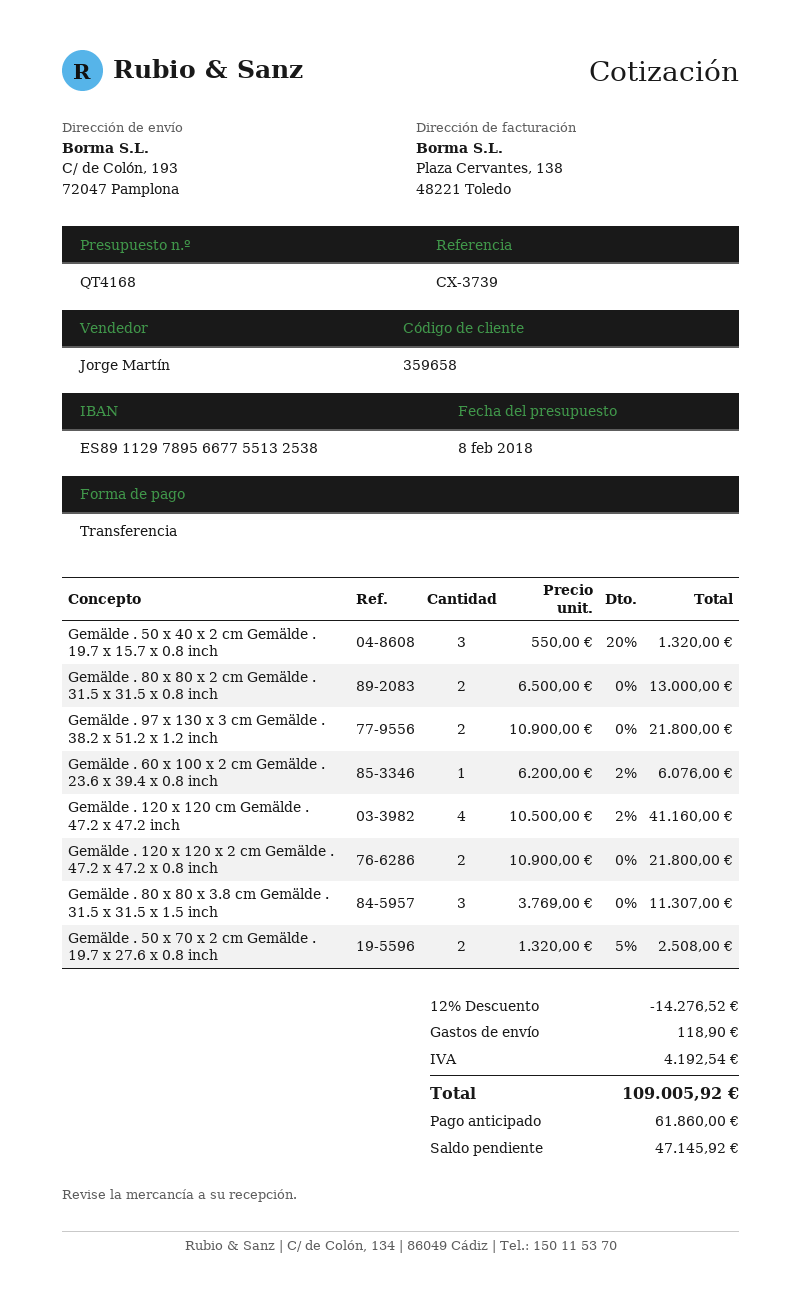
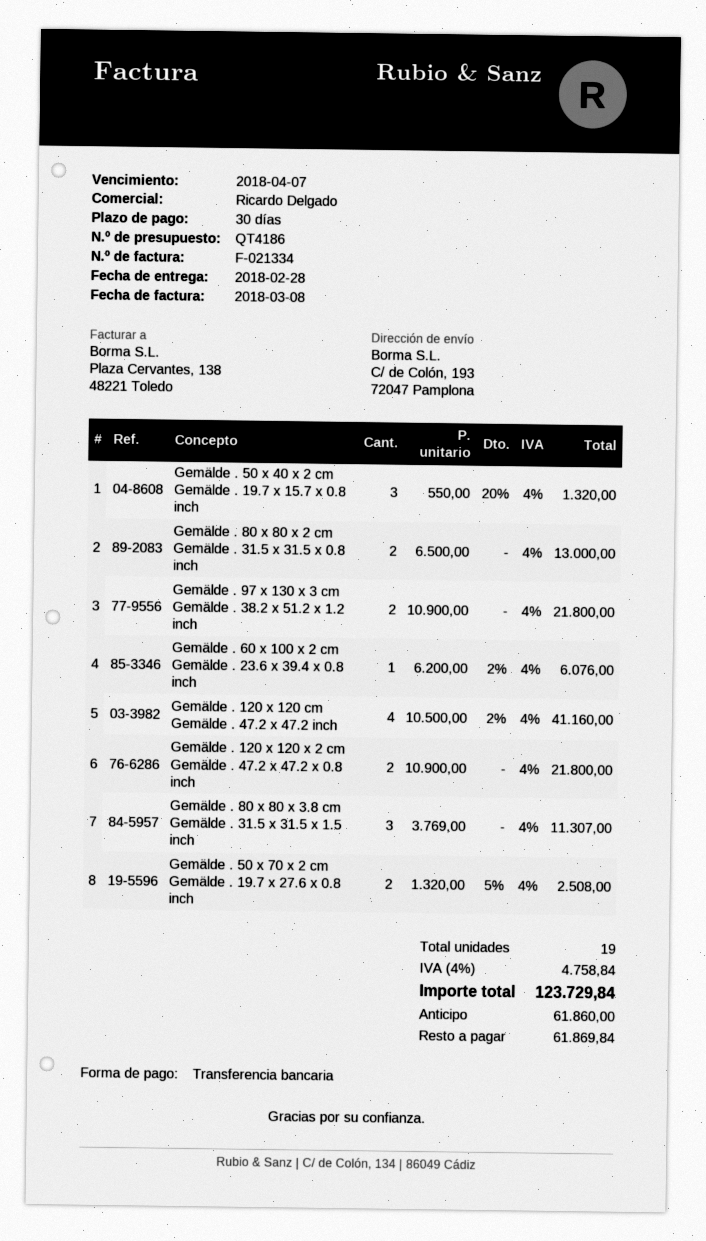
quote number: QT4168 -> QT4186
sales rep: Jorge Martín -> Ricardo Delgado
discount: 12% = 14276.52 -> none
shipping: 118.90 -> none
tax: 4192.54 -> 4758.84
total: 109005.92 -> 123729.84
balance: 47145.92 -> 61869.84

